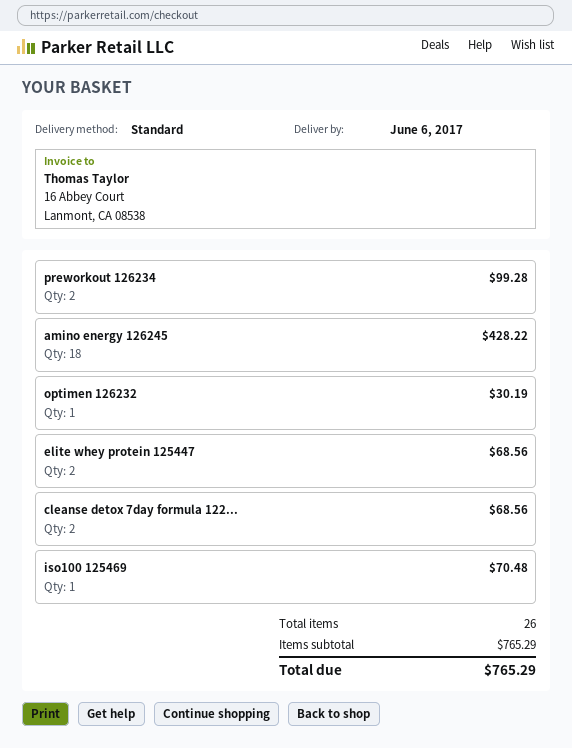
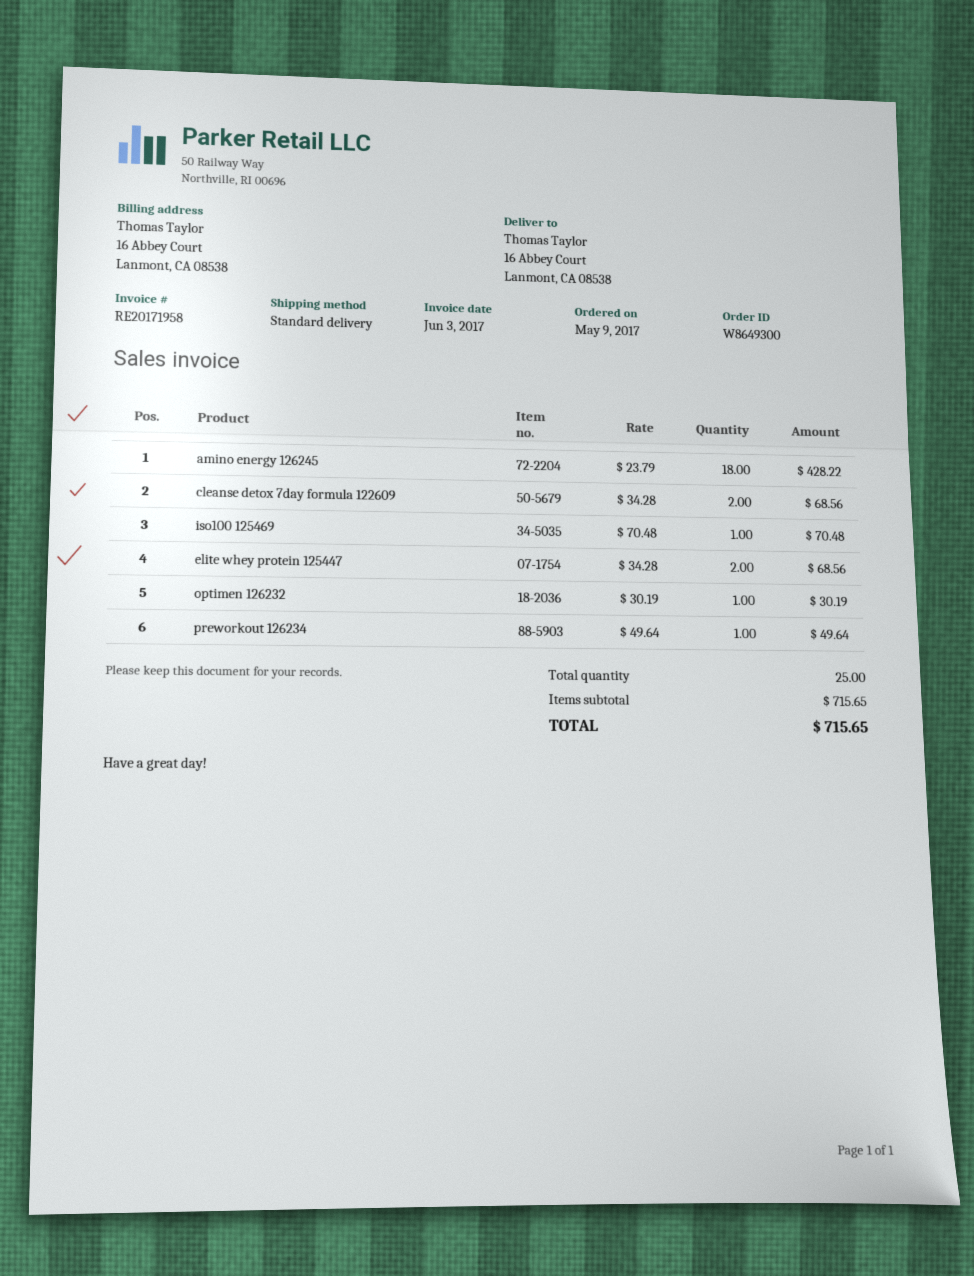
preworkout 126234: 2 for 99.28 -> 1 for 49.64
total quantity: 26 -> 25
subtotal: 765.29 -> 715.65
total: 765.29 -> 715.65

